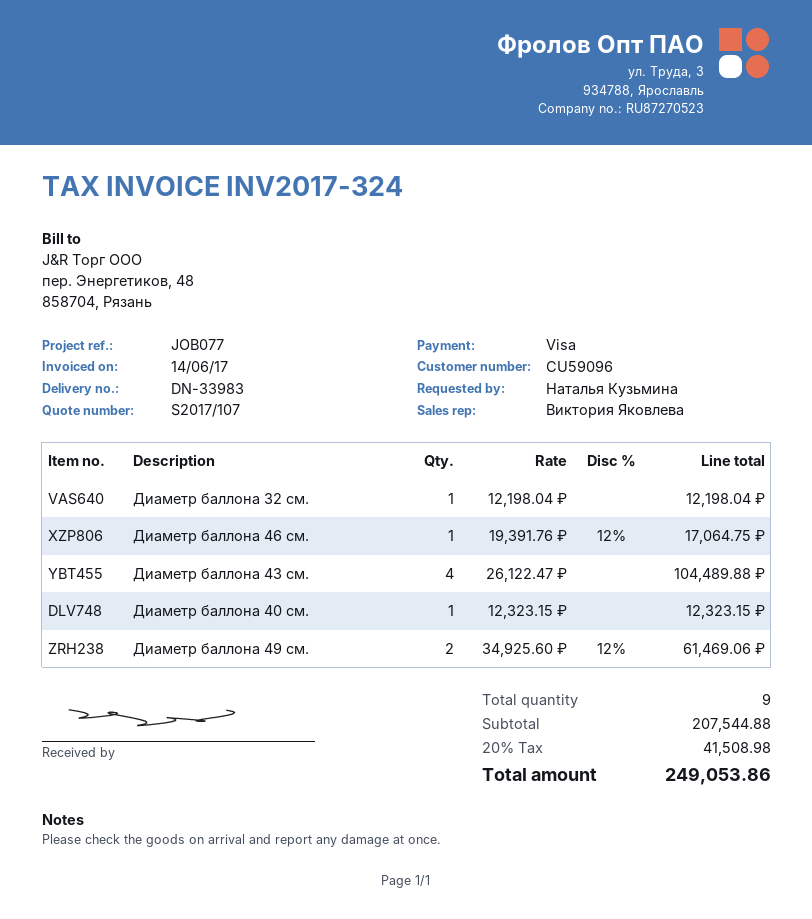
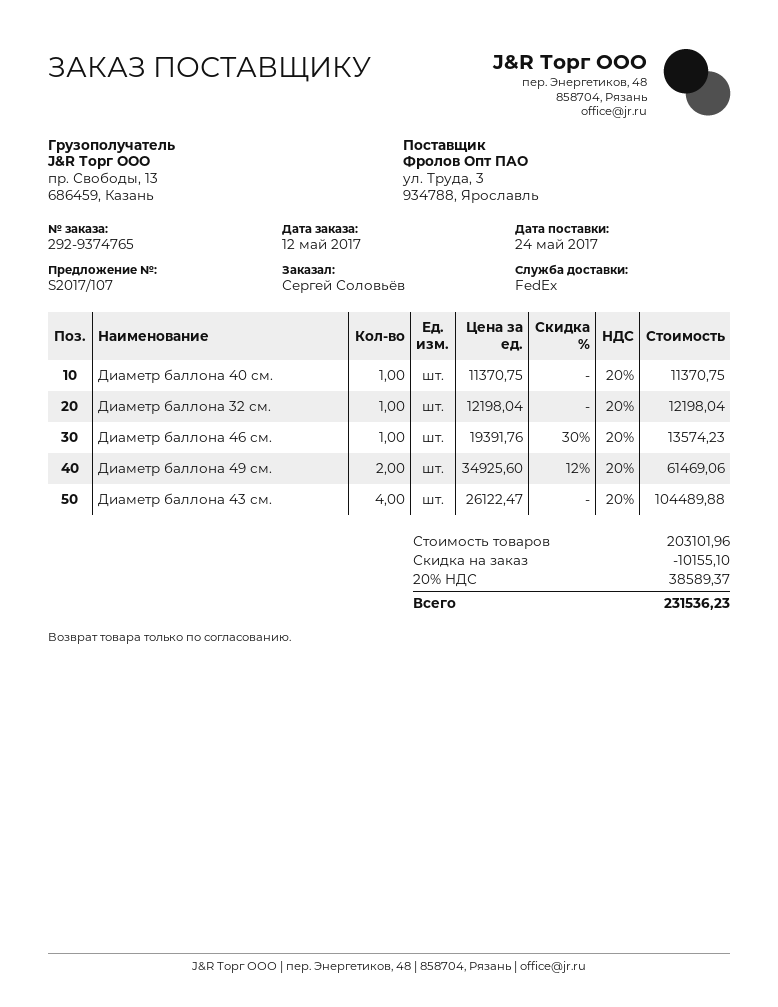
ordered by: Наталья Кузьмина -> Сергей Соловьёв
Диаметр баллона 46 см.: 1 x 19391.76 - 12% = 17064.75 -> 1 x 19391.76 - 30% = 13574.23
Диаметр баллона 40 см.: 1 x 12323.15 = 12323.15 -> 1 x 11370.75 = 11370.75
subtotal: 207544.88 -> 203101.96
discount: none -> 10155.10
tax: 20% = 41508.98 -> 20% = 38589.37
total: 249053.86 -> 231536.23

